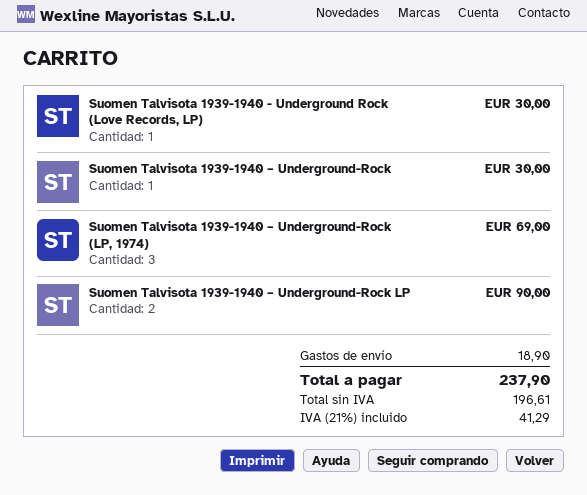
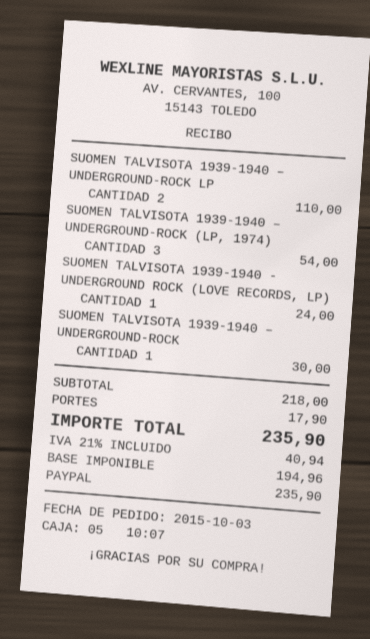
Suomen Talvisota 1939-1940 - Underground Rock (Love Records, LP): 1 for 30.00 -> 1 for 24.00
Suomen Talvisota 1939-1940 – Underground-Rock (LP, 1974): 3 for 69.00 -> 3 for 54.00
Suomen Talvisota 1939-1940 – Underground-Rock LP: 2 for 90.00 -> 2 for 110.00
shipping: 18.90 -> 17.90
net: 196.61 -> 194.96
tax: 21% = 41.29 -> 21% = 40.94
total: 237.90 -> 235.90

